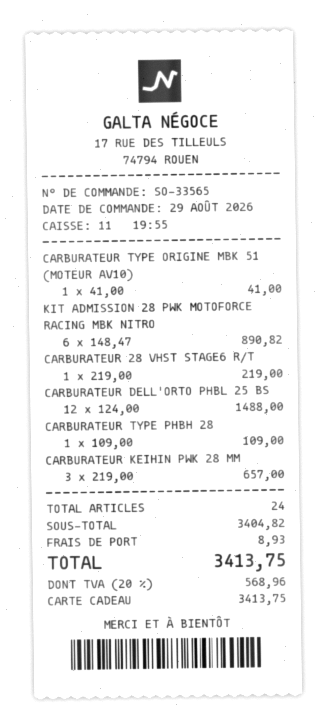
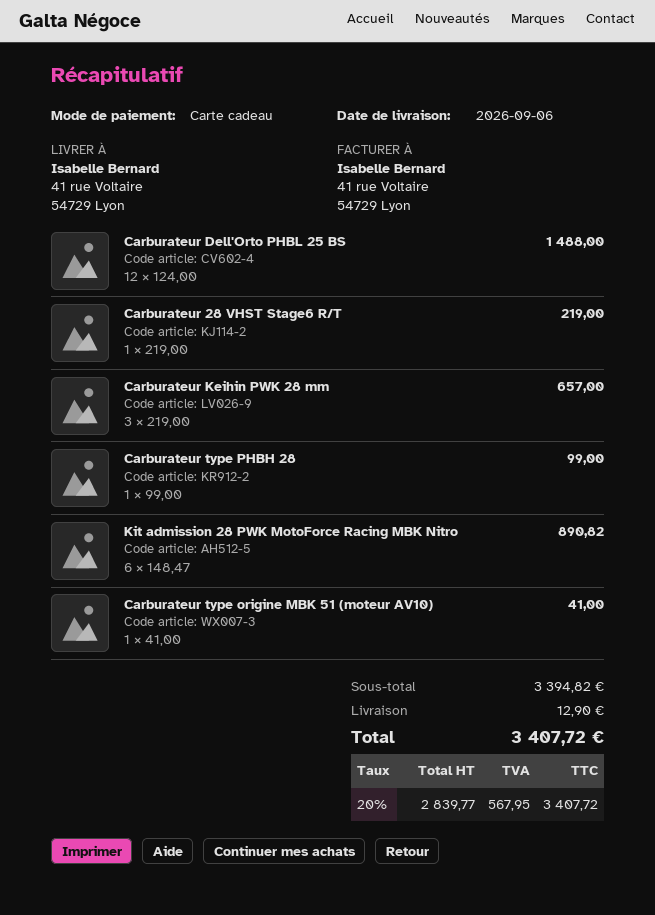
CARBURATEUR TYPE PHBH 28: 1 x 109.00 = 109.00 -> 1 x 99.00 = 99.00
subtotal: 3404.82 -> 3394.82
shipping: 8.93 -> 12.90
tax: 20% = 568.96 -> 20% = 567.95
total: 3413.75 -> 3407.72

